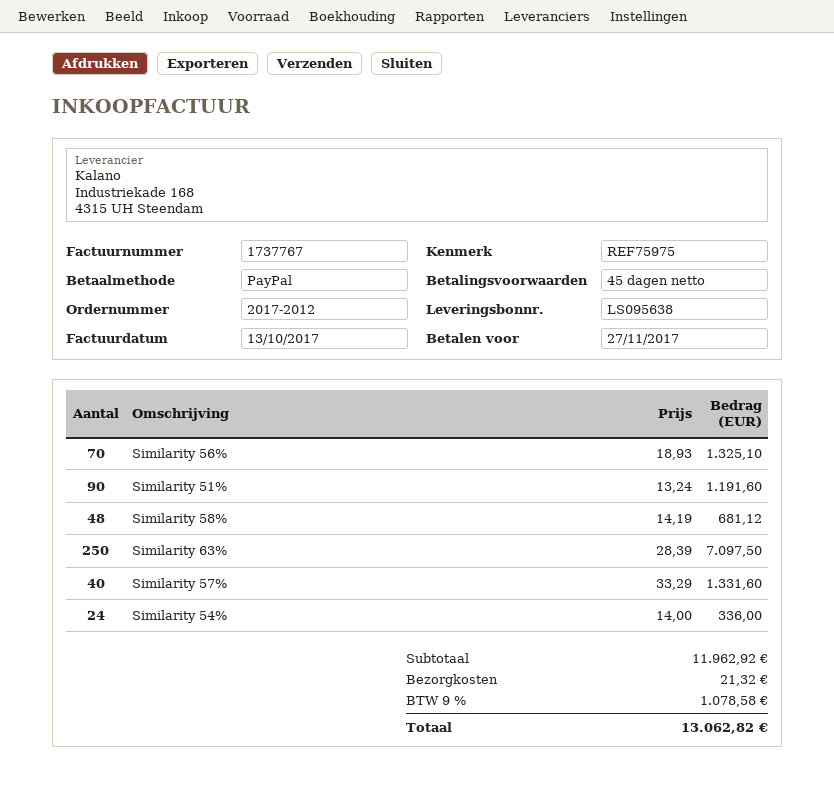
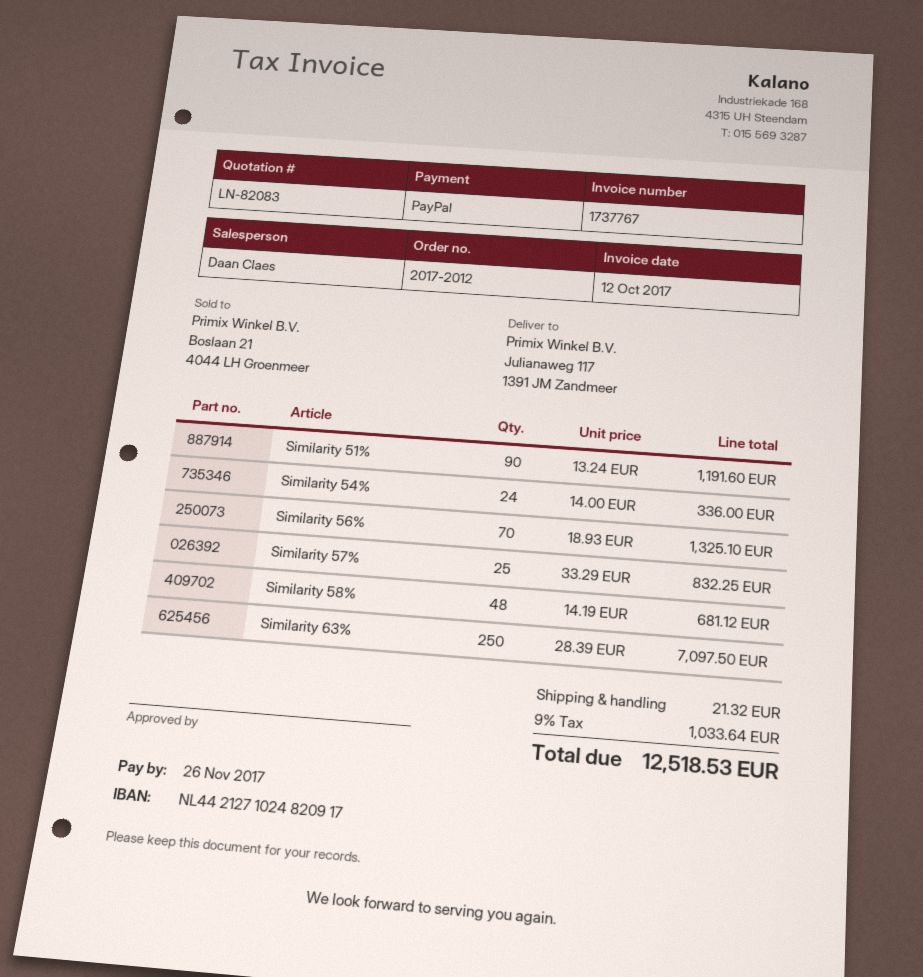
invoice date: 2017-10-13 -> 2017-10-12
due date: 2017-11-27 -> 2017-11-26
Similarity 57%: 40 x 33.29 = 1331.60 -> 25 x 33.29 = 832.25
tax: 9% = 1078.58 -> 9% = 1033.64
total: 13062.82 -> 12518.53

